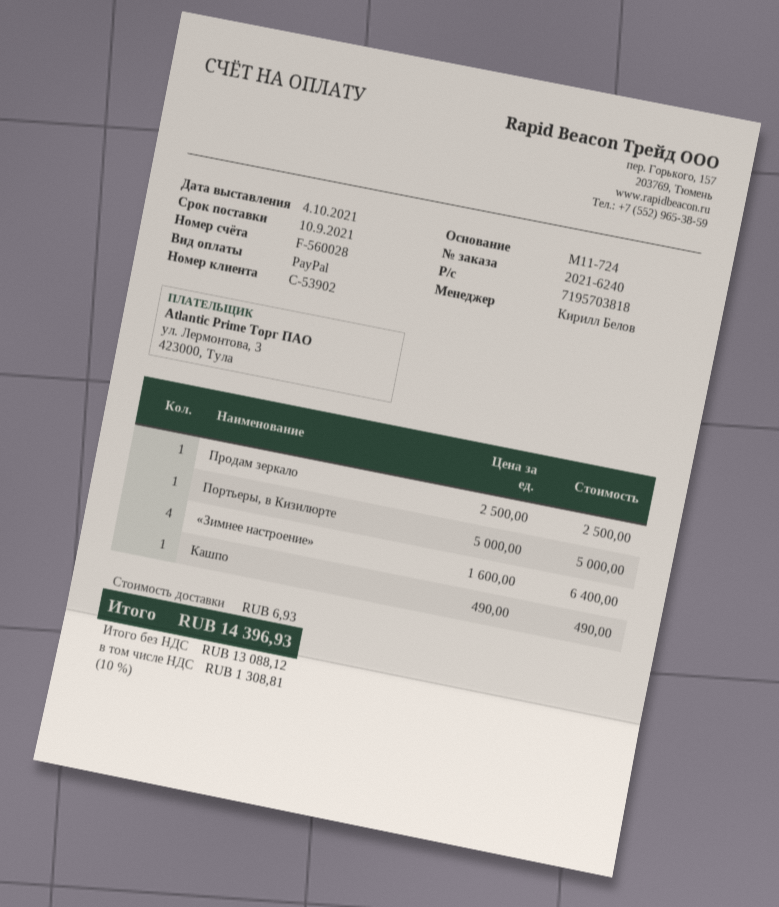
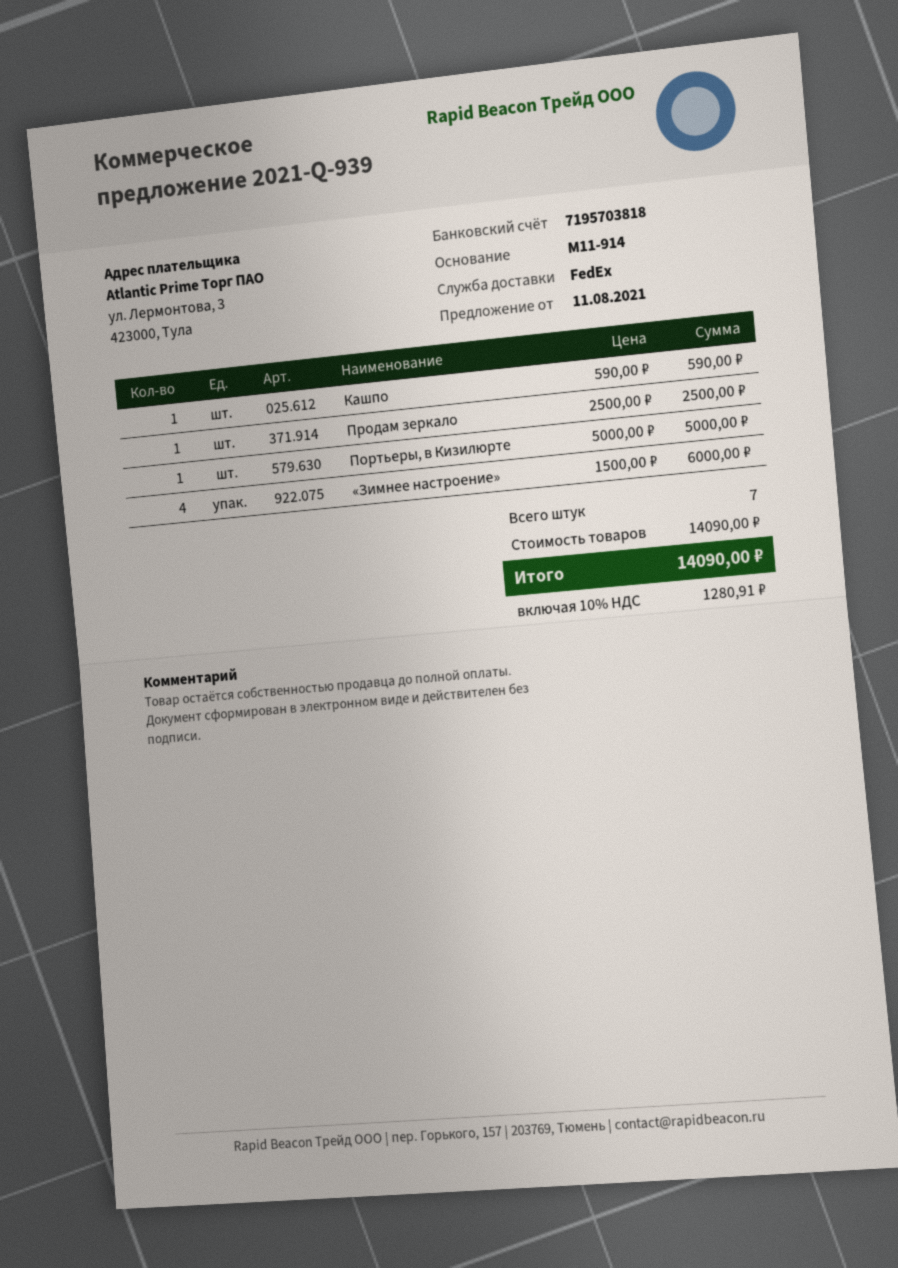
reference: M11-724 -> M11-914
«Зимнее настроение»: 4 x 1600.00 = 6400.00 -> 4 x 1500.00 = 6000.00
Кашпо: 1 x 490.00 = 490.00 -> 1 x 590.00 = 590.00
shipping: 6.93 -> none
tax: 10% = 1308.81 -> 10% = 1280.91
total: 14396.93 -> 14090.00

